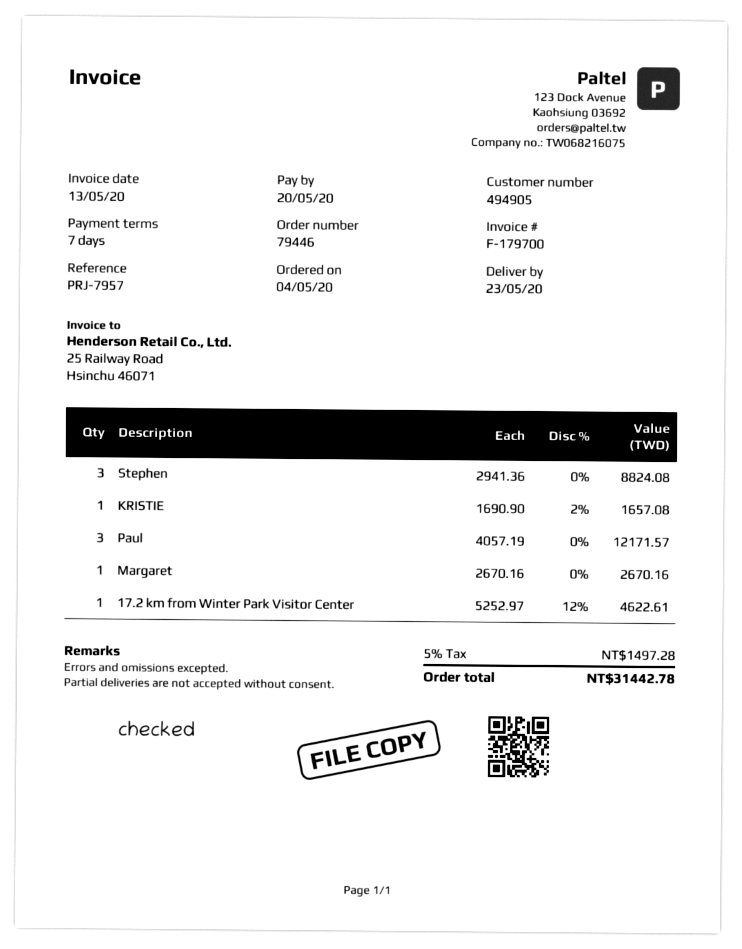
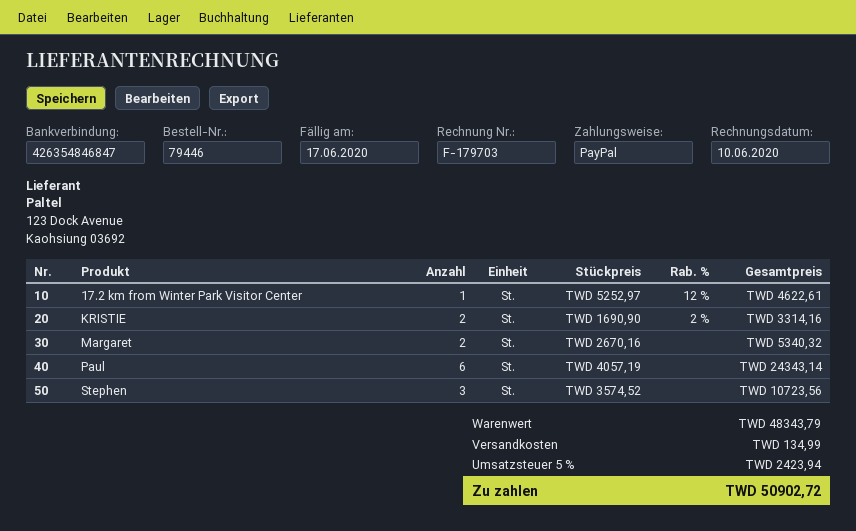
invoice number: F-179700 -> F-179703
invoice date: 2020-05-13 -> 2020-06-10
due date: 2020-05-20 -> 2020-06-17
Stephen: 3 x 2941.36 = 8824.08 -> 3 x 3574.52 = 10723.56
KRISTIE: 1 x 1690.90 - 2% = 1657.08 -> 2 x 1690.90 - 2% = 3314.16
Paul: 3 x 4057.19 = 12171.57 -> 6 x 4057.19 = 24343.14
Margaret: 1 x 2670.16 = 2670.16 -> 2 x 2670.16 = 5340.32
shipping: none -> 134.99
tax: 5% = 1497.28 -> 5% = 2423.94
total: 31442.78 -> 50902.72

